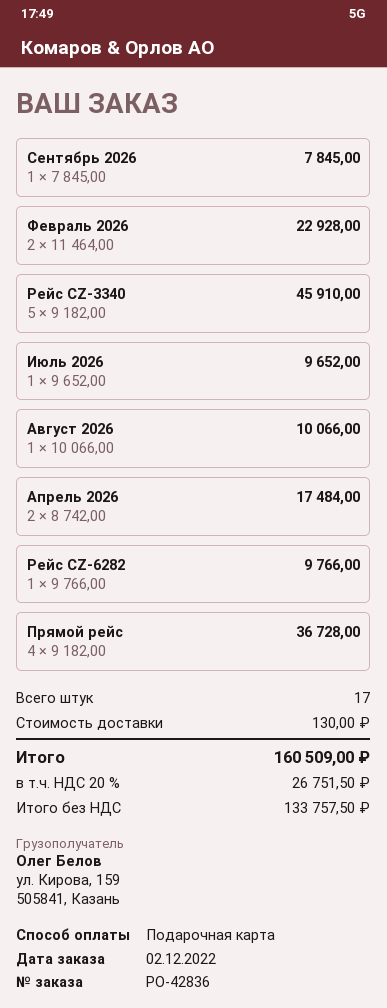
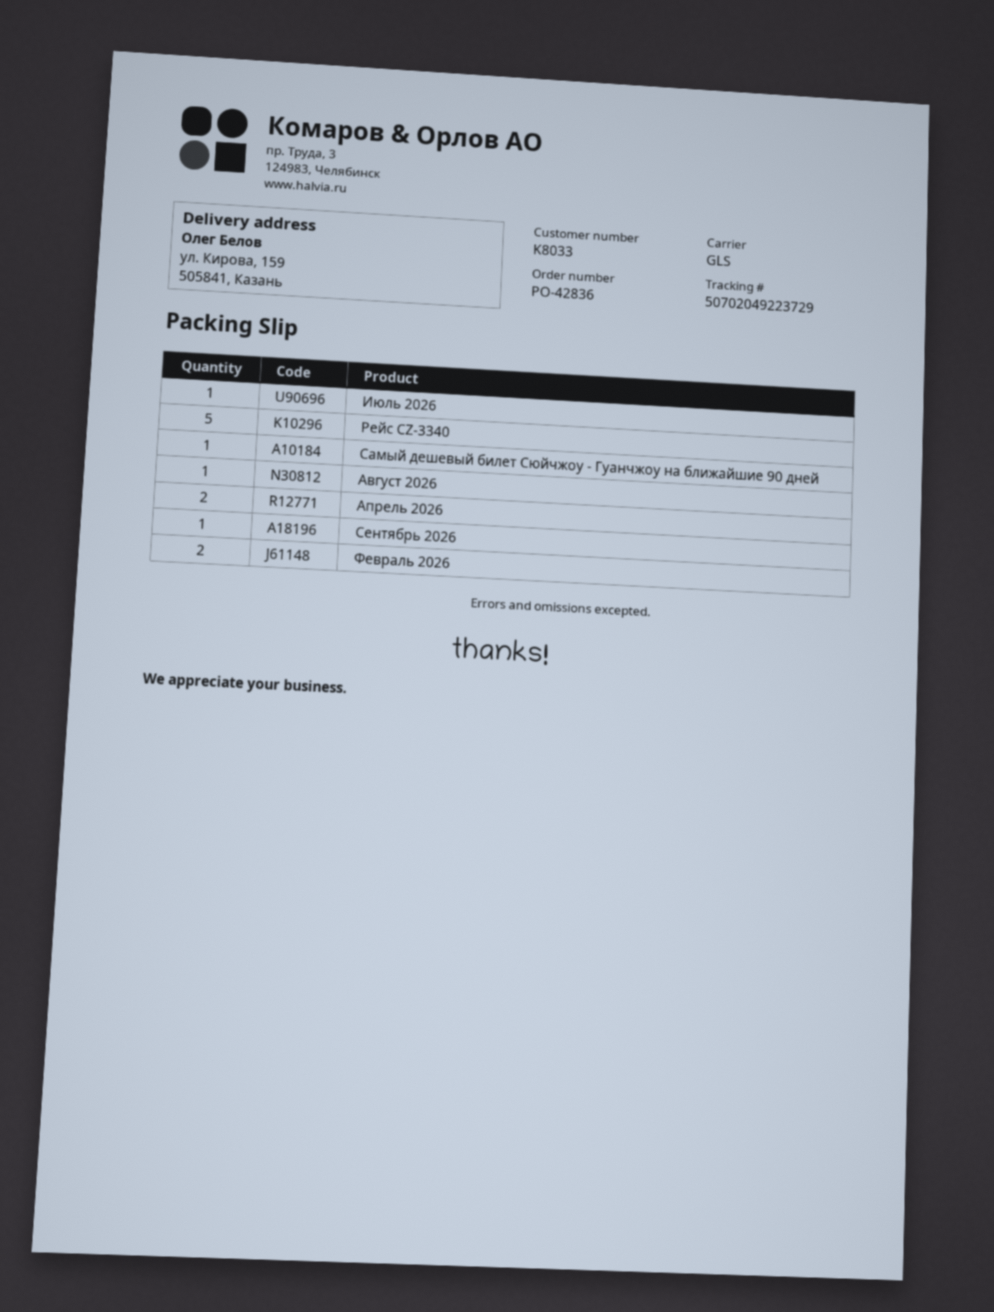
Рейс CZ-6282: 1 -> none
Прямой рейс: 4 -> none
Самый дешевый билет Сюйчжоу - Гуанчжоу на ближайшие 90 дней: none -> 1

